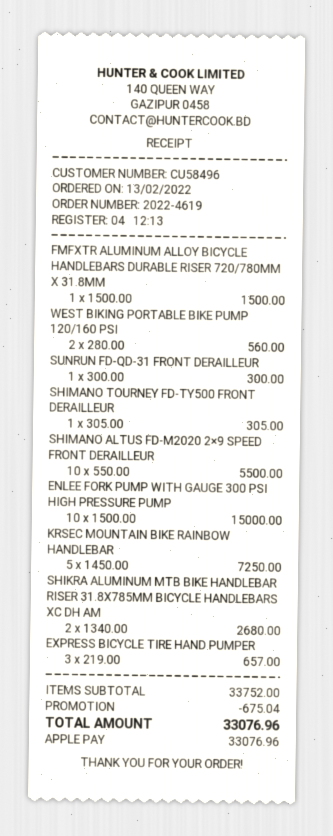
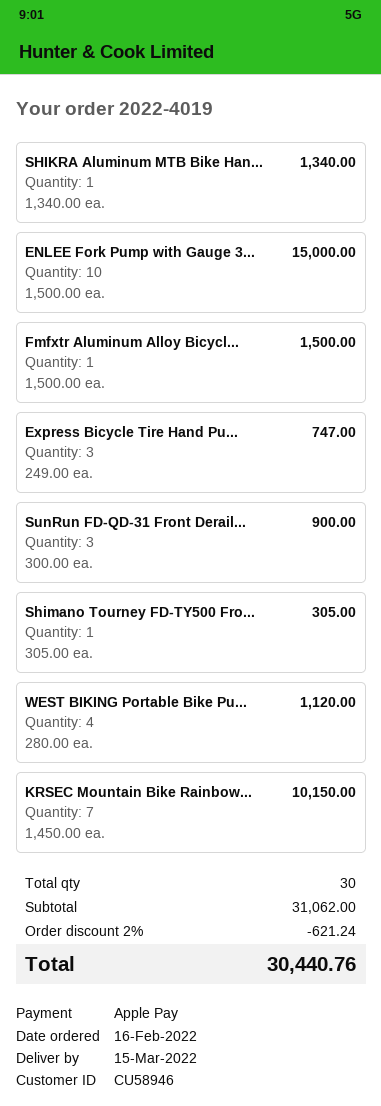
order number: 2022-4619 -> 2022-4019
order date: 2022-02-13 -> 2022-02-16
customer number: CU58496 -> CU58946
WEST BIKING PORTABLE BIKE PUMP 120/160 PSI: 2 x 280.00 = 560.00 -> 4 x 280.00 = 1120.00
SUNRUN FD-QD-31 FRONT DERAILLEUR: 1 x 300.00 = 300.00 -> 3 x 300.00 = 900.00
SHIMANO ALTUS FD-M2020 2×9 SPEED FRONT DERAILLEUR: 10 x 550.00 = 5500.00 -> none
KRSEC MOUNTAIN BIKE RAINBOW HANDLEBAR: 5 x 1450.00 = 7250.00 -> 7 x 1450.00 = 10150.00
SHIKRA ALUMINUM MTB BIKE HANDLEBAR RISER 31.8X785MM BICYCLE HANDLEBARS XC DH AM: 2 x 1340.00 = 2680.00 -> 1 x 1340.00 = 1340.00
EXPRESS BICYCLE TIRE HAND PUMPER: 3 x 219.00 = 657.00 -> 3 x 249.00 = 747.00
subtotal: 33752.00 -> 31062.00
discount: 675.04 -> 621.24
total: 33076.96 -> 30440.76

